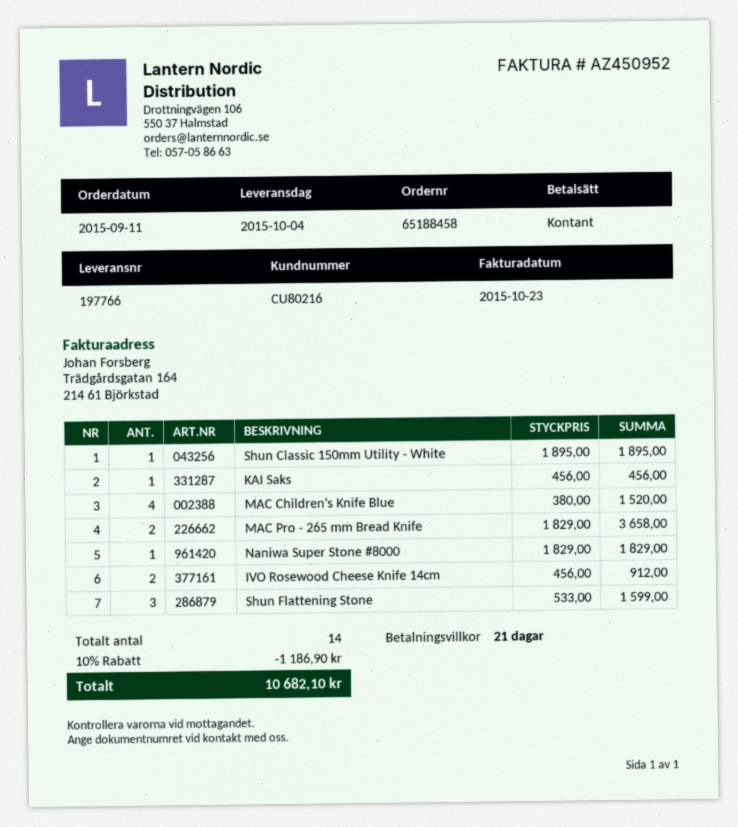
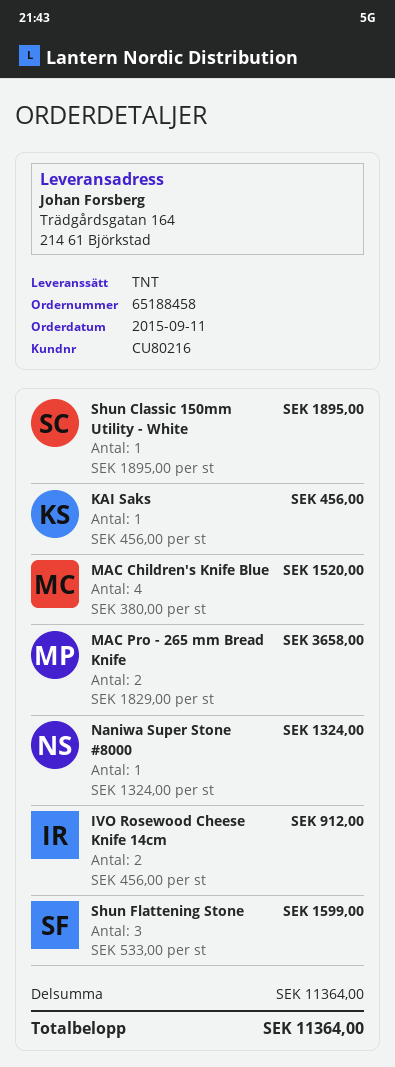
Naniwa Super Stone #8000: 1 x 1829.00 = 1829.00 -> 1 x 1324.00 = 1324.00
discount: 10% = 1186.90 -> none
total: 10682.10 -> 11364.00

